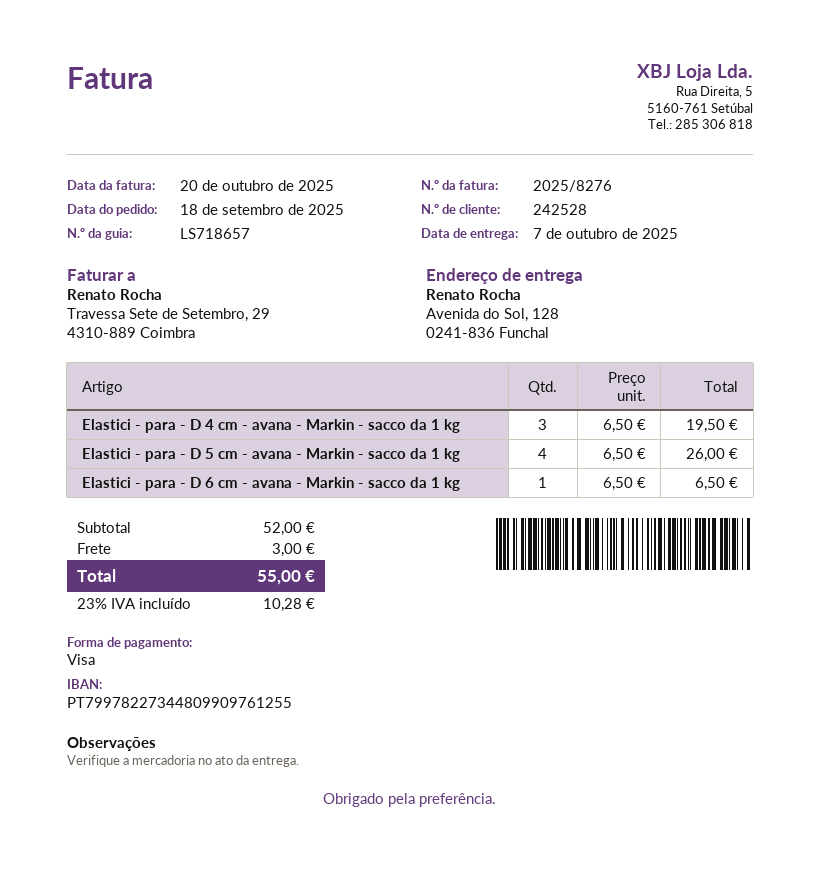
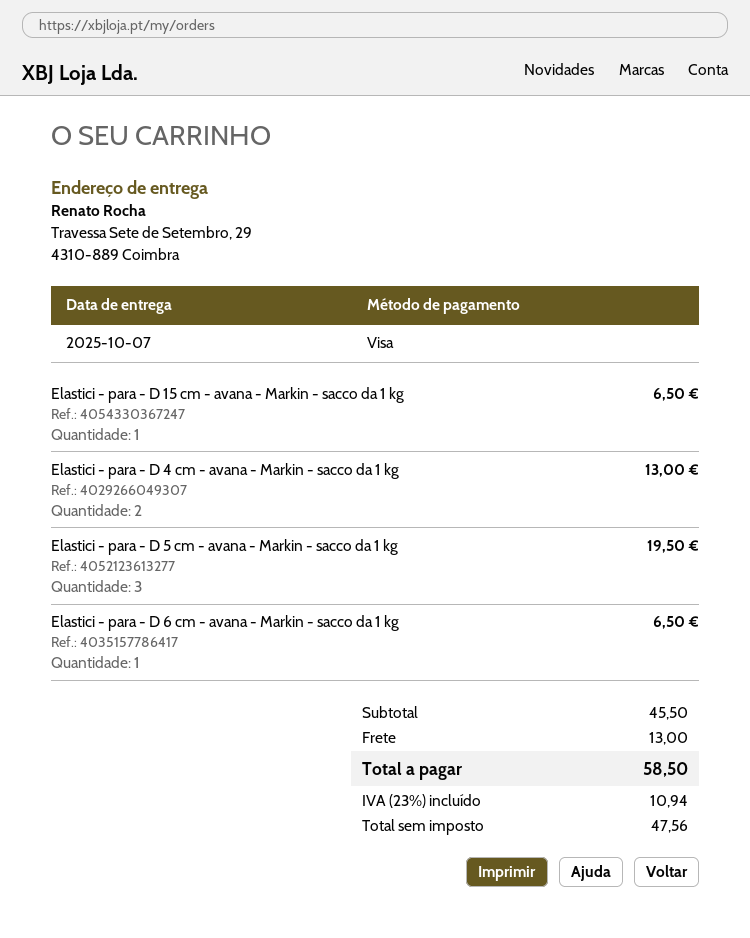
ship to: Avenida do Sol, 128, 0241-836 Funchal -> Travessa Sete de Setembro, 29, 4310-889 Coimbra
Elastici - para - D 4 cm - avana - Markin - sacco da 1 kg: 3 for 19.50 -> 2 for 13.00
Elastici - para - D 5 cm - avana - Markin - sacco da 1 kg: 4 for 26.00 -> 3 for 19.50
Elastici - para - D 15 cm - avana - Markin - sacco da 1 kg: none -> 1 for 6.50
subtotal: 52.00 -> 45.50
shipping: 3.00 -> 13.00
tax: 23% = 10.28 -> 23% = 10.94
total: 55.00 -> 58.50

